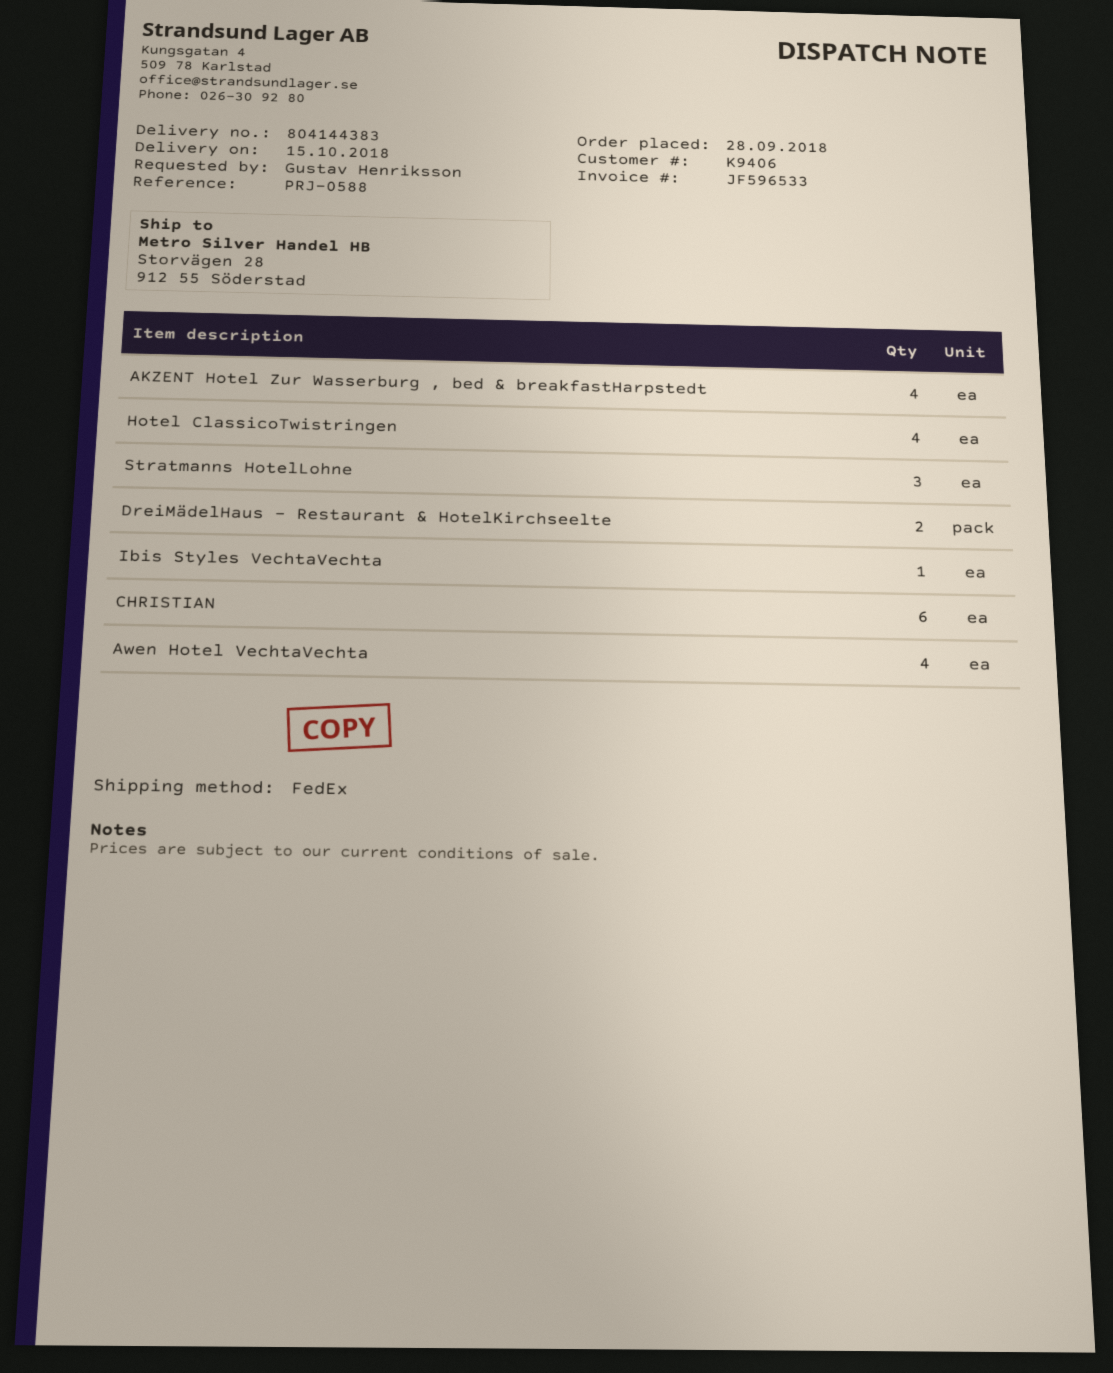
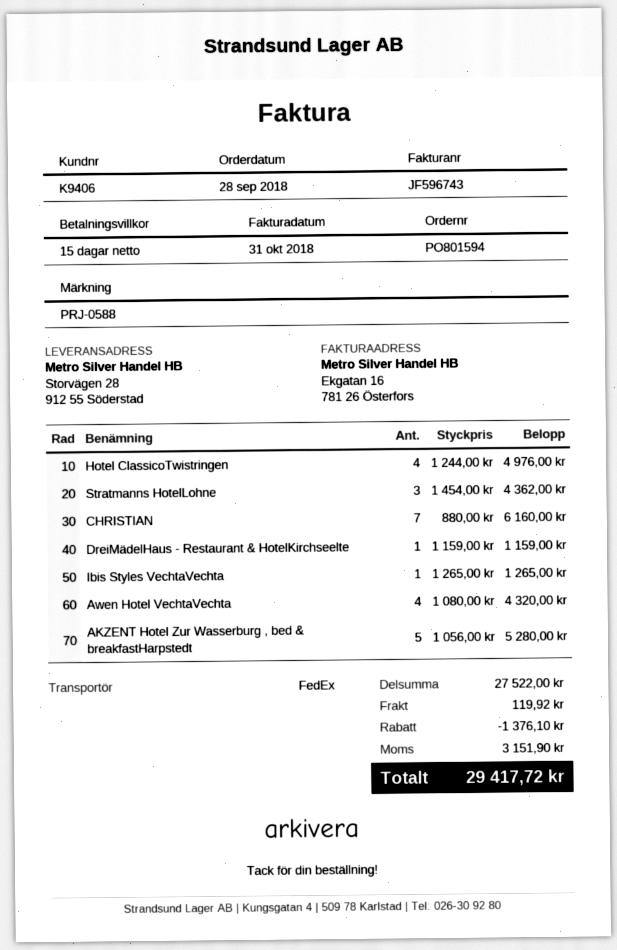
invoice number: JF596533 -> JF596743
AKZENT Hotel Zur Wasserburg , bed & breakfastHarpstedt: 4 -> 5
DreiMädelHaus - Restaurant & HotelKirchseelte: 2 -> 1
CHRISTIAN: 6 -> 7

